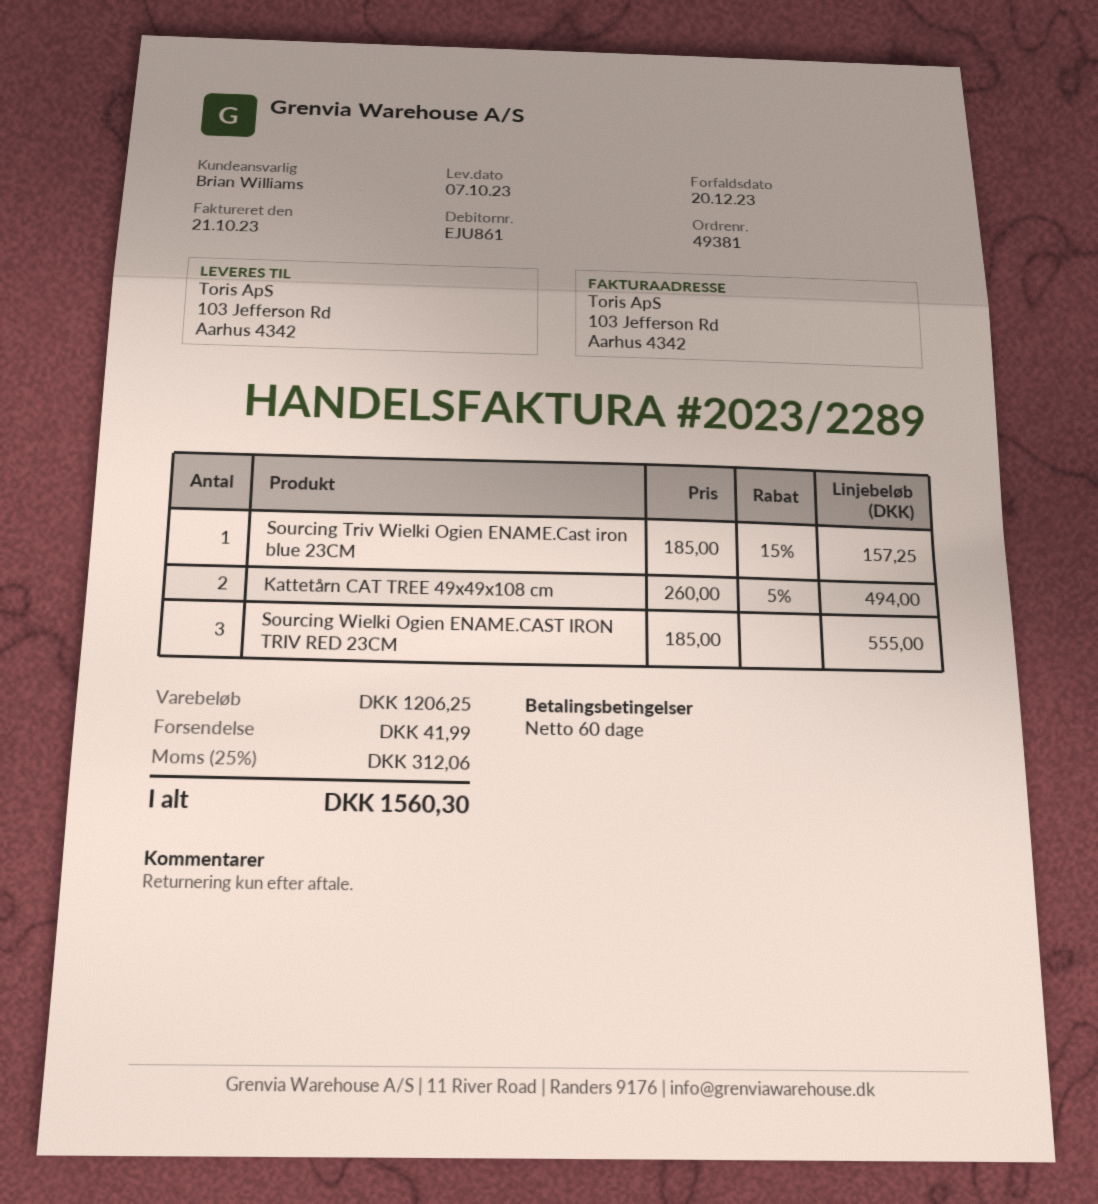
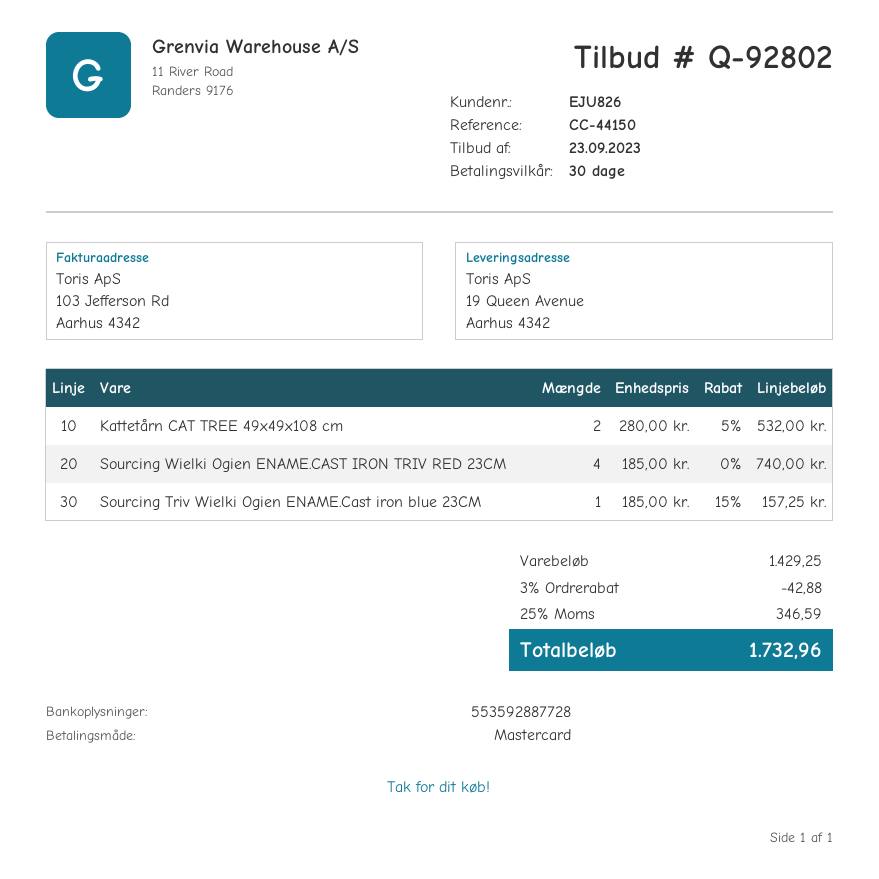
payment terms: 60 days -> 30 days
customer number: EJU861 -> EJU826
ship to: 103 Jefferson Rd, Aarhus 4342 -> 19 Queen Avenue, Aarhus 4342
Kattetårn CAT TREE 49x49x108 cm: 2 x 260.00 - 5% = 494.00 -> 2 x 280.00 - 5% = 532.00
Sourcing Wielki Ogien ENAME.CAST IRON TRIV RED 23CM: 3 x 185.00 = 555.00 -> 4 x 185.00 = 740.00
subtotal: 1206.25 -> 1429.25
discount: none -> 3% = 42.88
shipping: 41.99 -> none
tax: 25% = 312.06 -> 25% = 346.59
total: 1560.30 -> 1732.96

